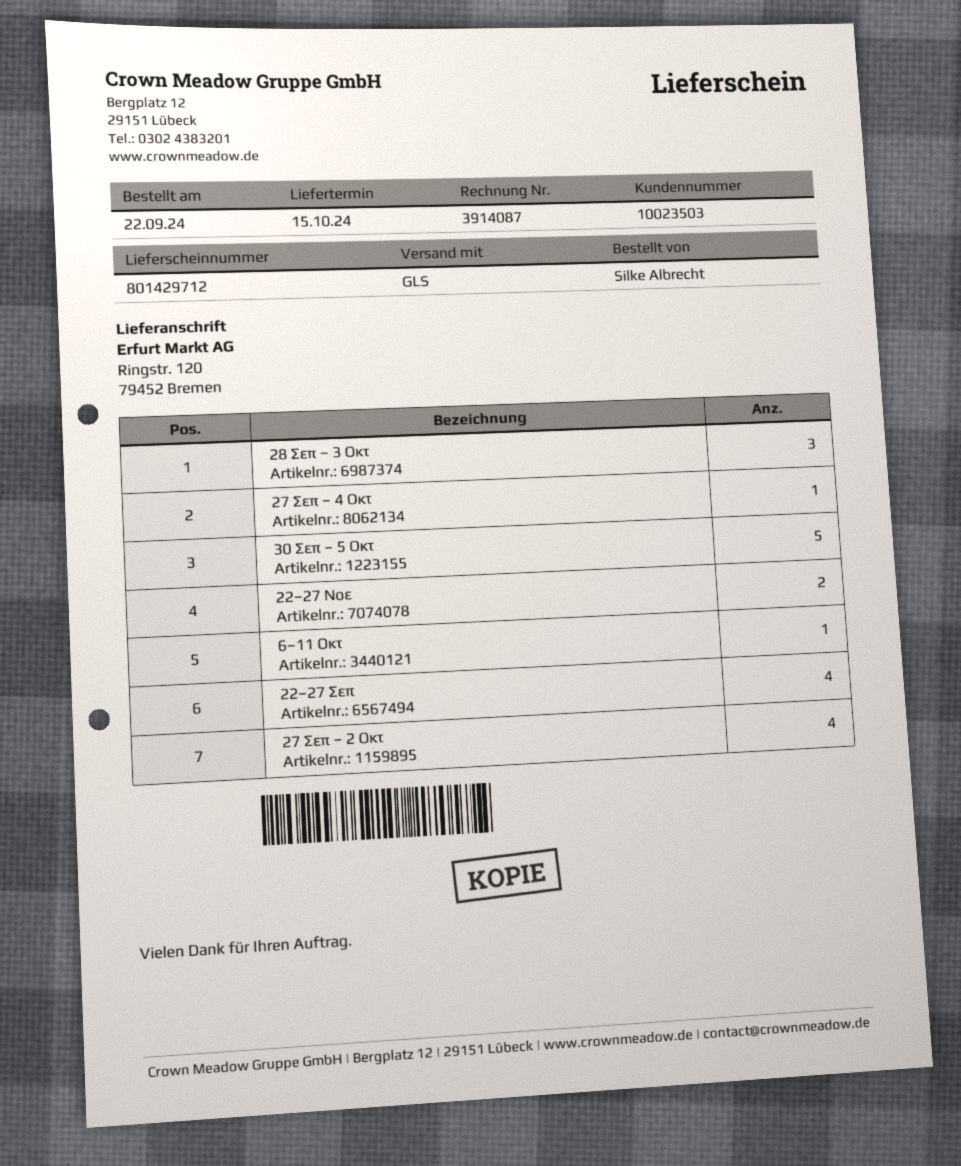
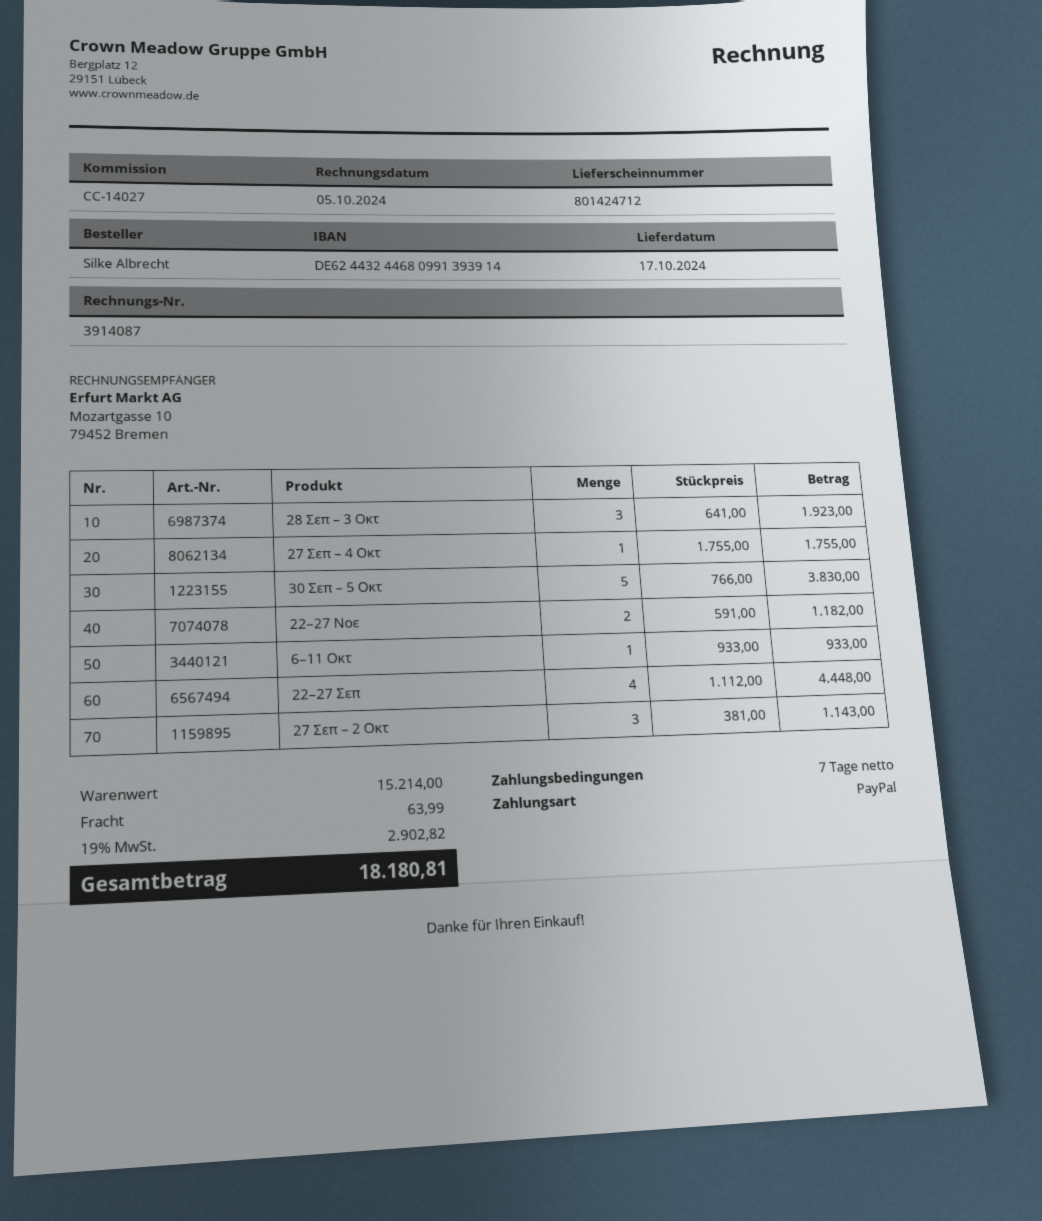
delivery note number: 801429712 -> 801424712
delivery date: 2024-10-15 -> 2024-10-17
27 Σεπ – 2 Οκτ: 4 -> 3

